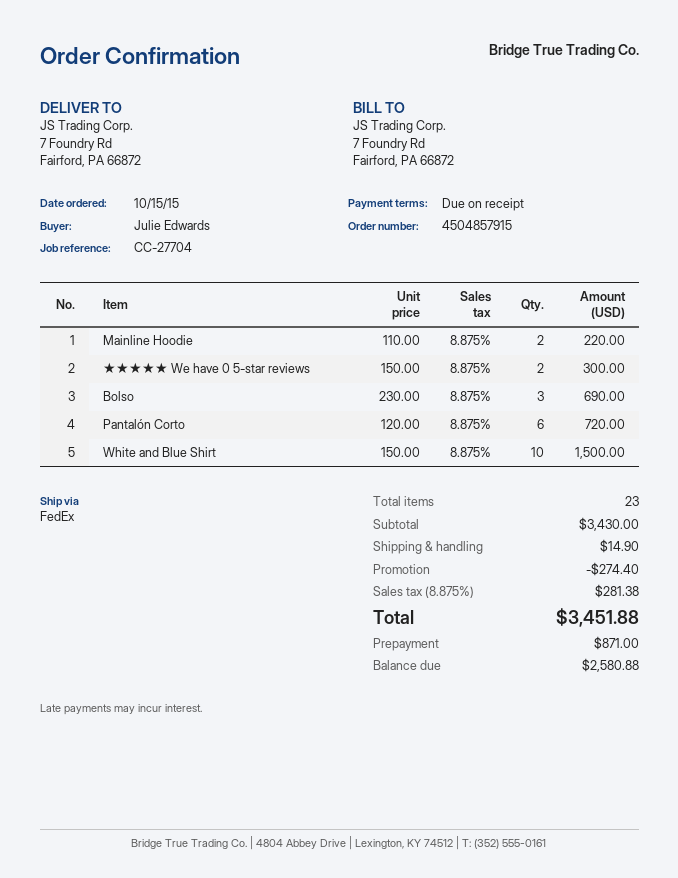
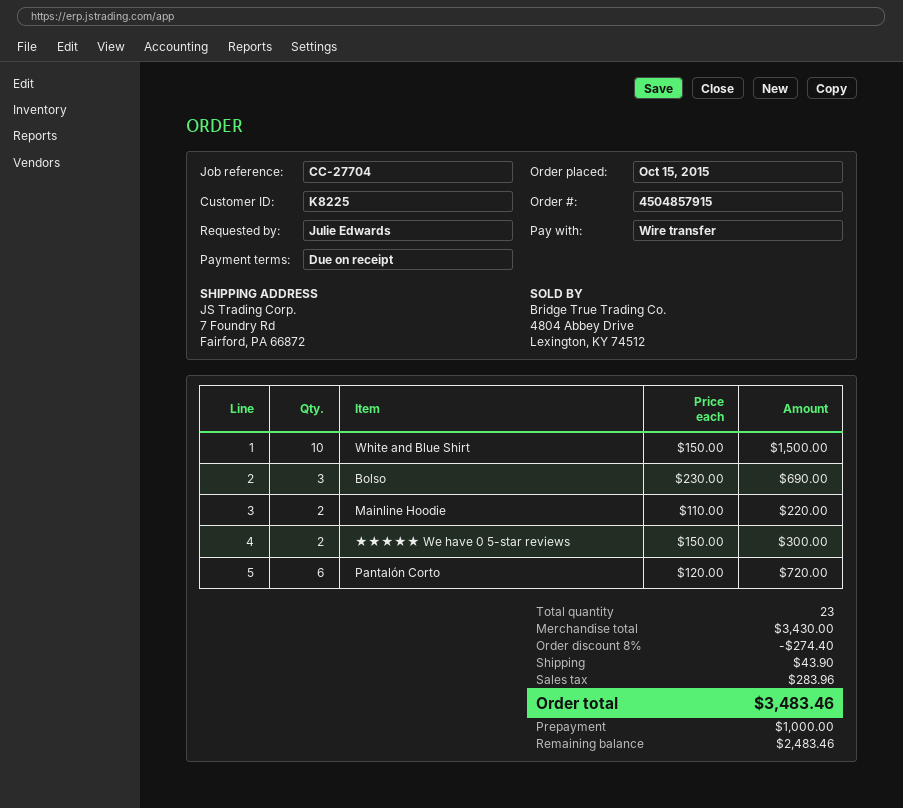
shipping: 14.90 -> 43.90
tax: 281.38 -> 283.96
total: 3451.88 -> 3483.46
deposit: 871.00 -> 1000.00
balance: 2580.88 -> 2483.46

